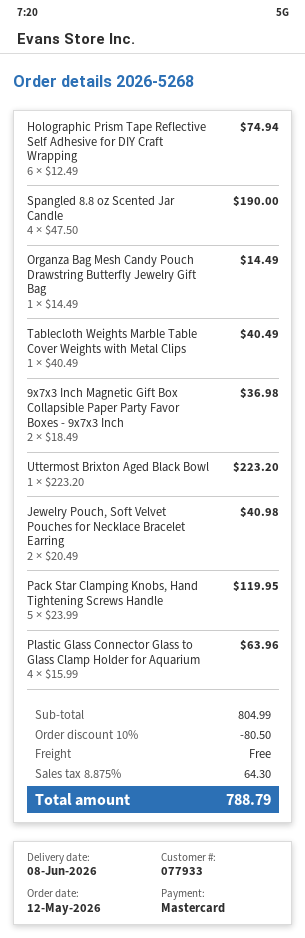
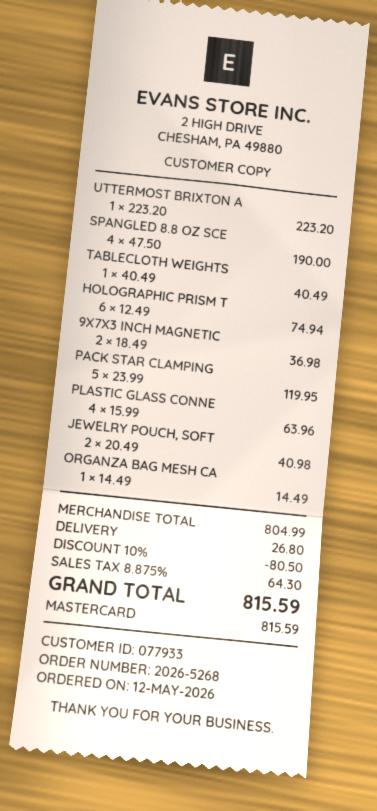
shipping: 0.00 -> 26.80
total: 788.79 -> 815.59

